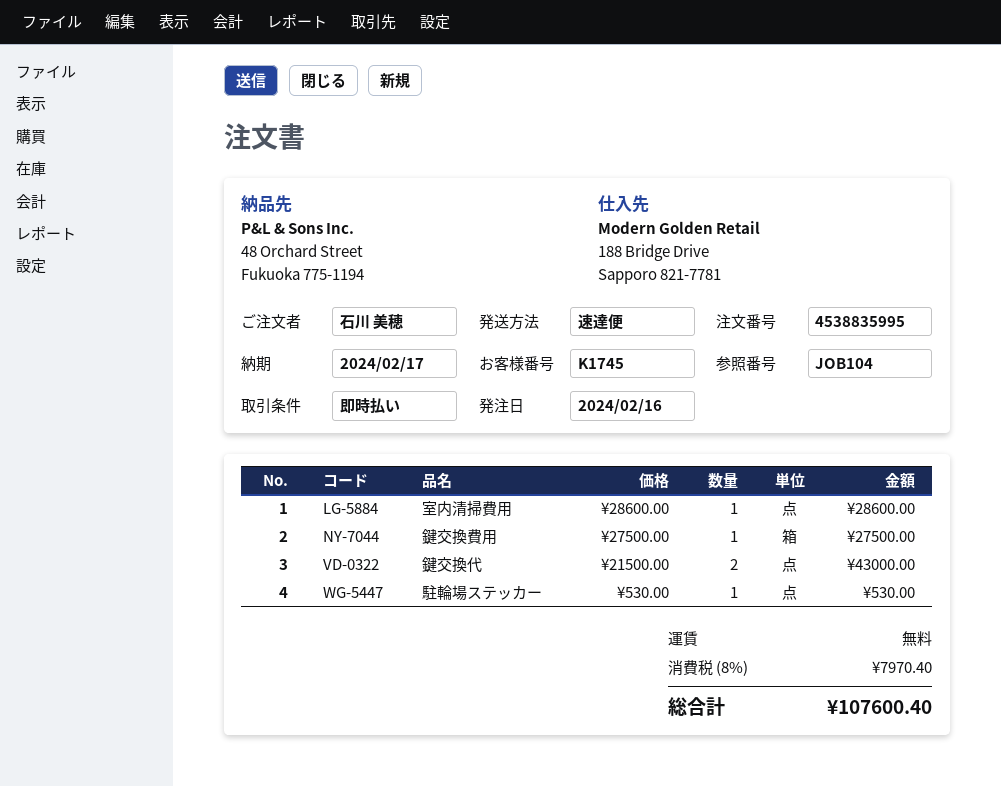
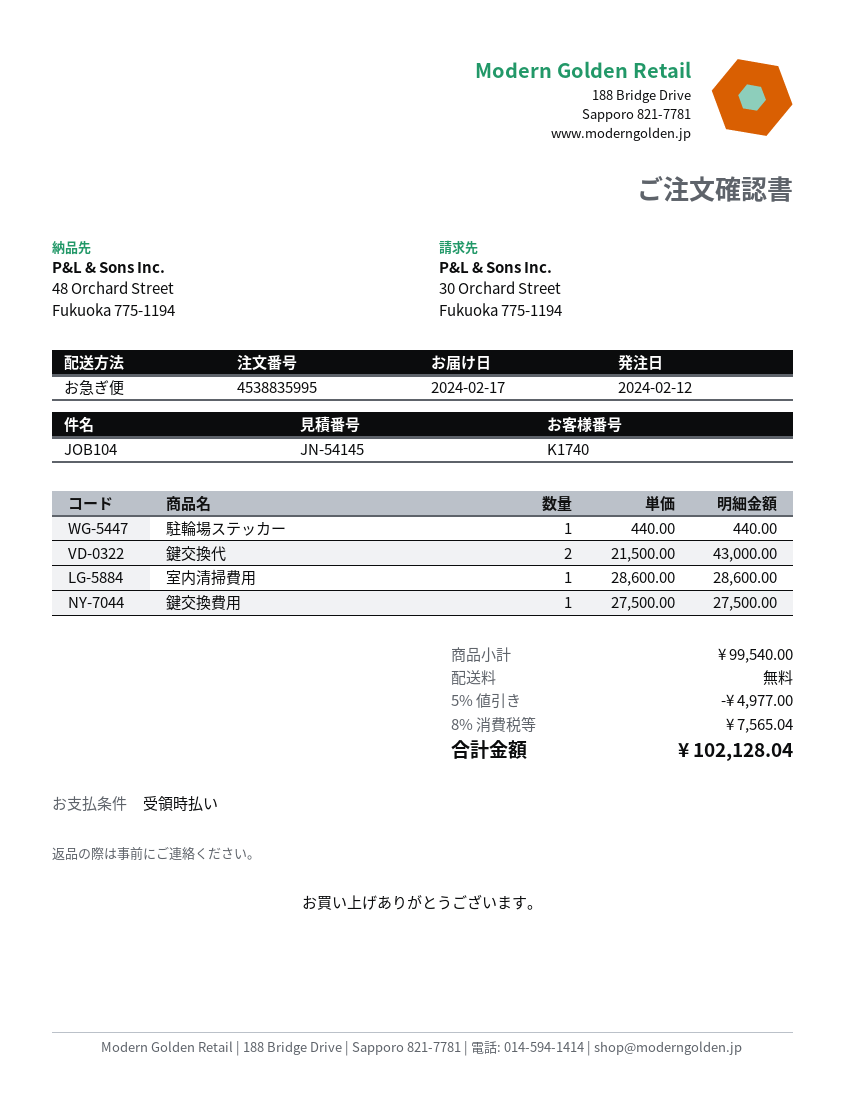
order date: 2024-02-16 -> 2024-02-12
customer number: K1745 -> K1740
駐輪場ステッカー: 1 x 530.00 = 530.00 -> 1 x 440.00 = 440.00
discount: none -> 5% = 4977.00
tax: 8% = 7970.40 -> 8% = 7565.04
total: 107600.40 -> 102128.04

